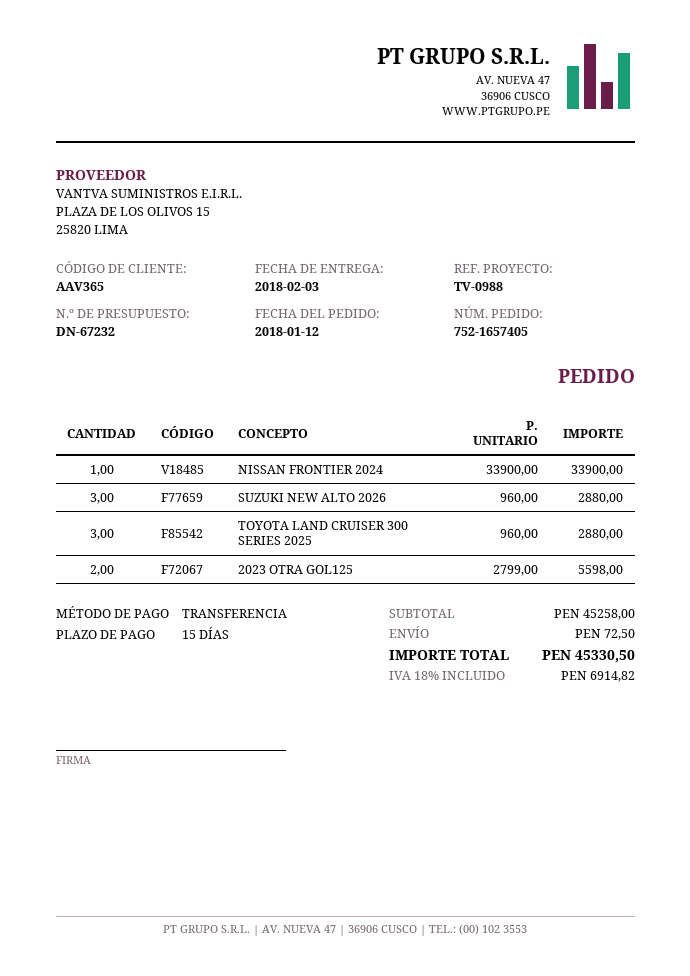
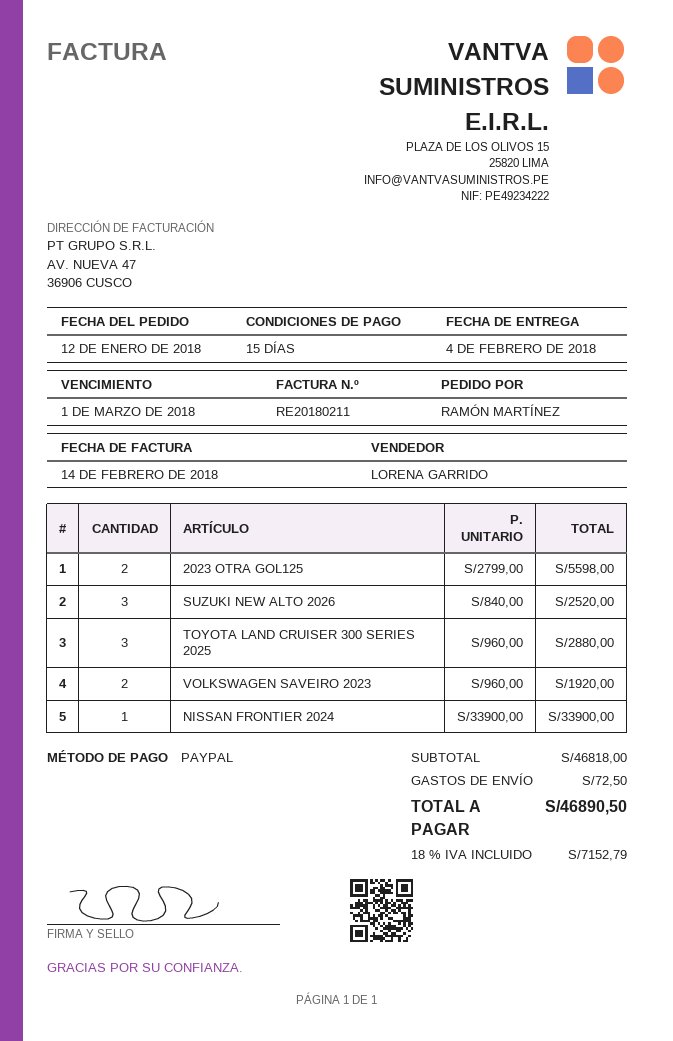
delivery date: 2018-02-03 -> 2018-02-04
payment method: bank transfer -> PayPal
SUZUKI NEW ALTO 2026: 3 x 960.00 = 2880.00 -> 3 x 840.00 = 2520.00
VOLKSWAGEN SAVEIRO 2023: none -> 2 x 960.00 = 1920.00
subtotal: 45258.00 -> 46818.00
tax: 18% = 6914.82 -> 18% = 7152.79
total: 45330.50 -> 46890.50

